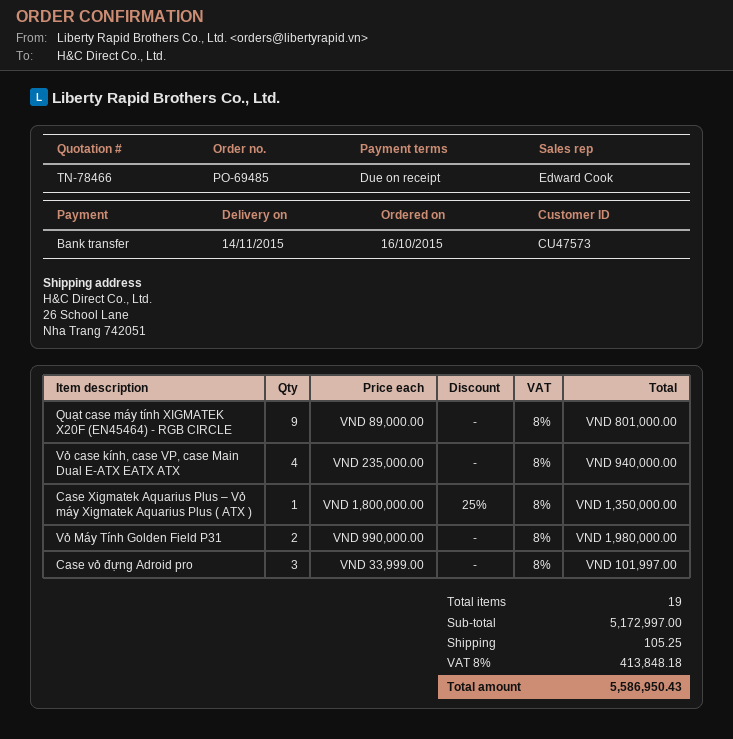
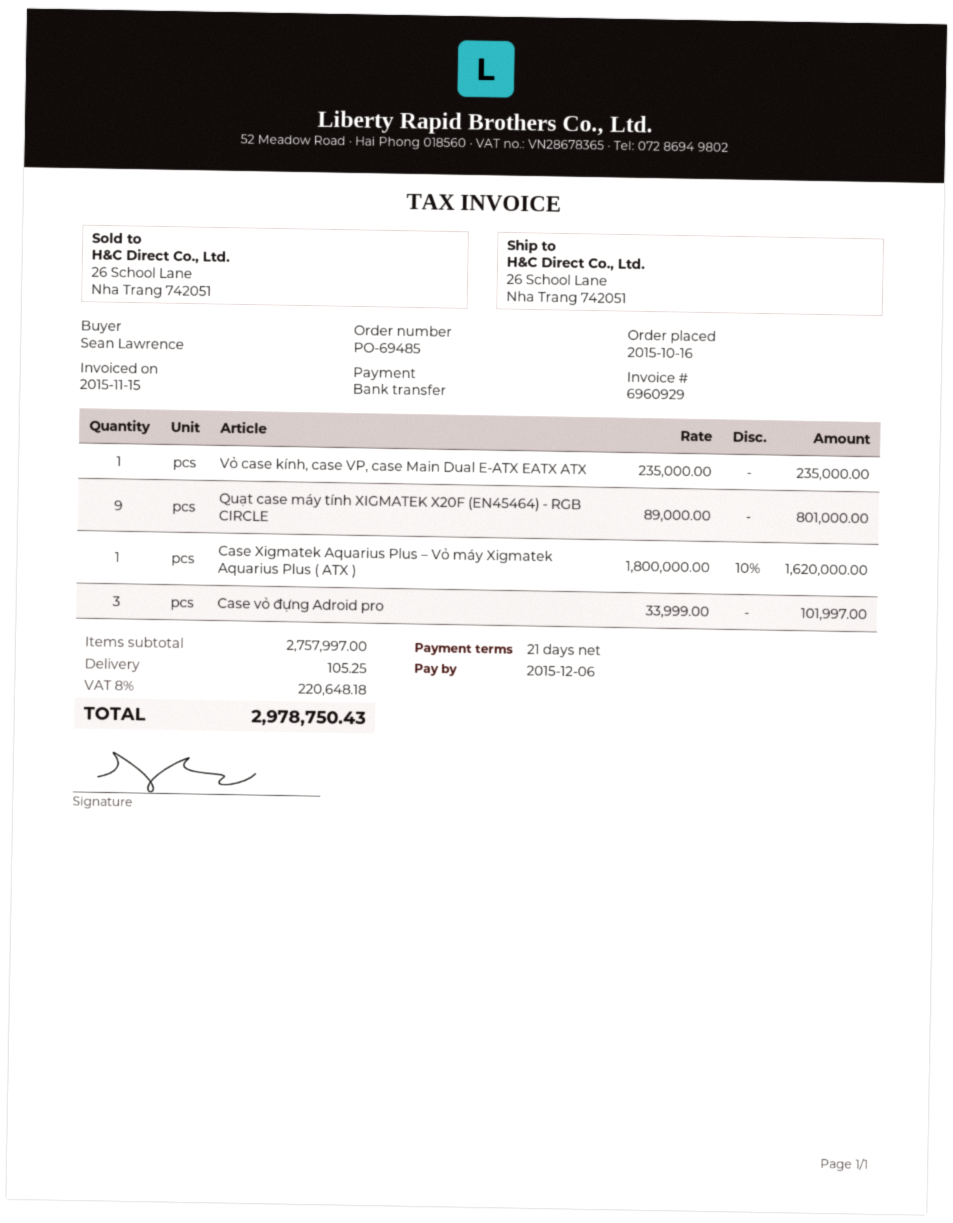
payment terms: on receipt -> 21 days
Vỏ case kính, case VP, case Main Dual E-ATX EATX ATX: 4 x 235000.00 = 940000.00 -> 1 x 235000.00 = 235000.00
Case Xigmatek Aquarius Plus – Vỏ máy Xigmatek Aquarius Plus ( ATX ): 1 x 1800000.00 - 25% = 1350000.00 -> 1 x 1800000.00 - 10% = 1620000.00
Vỏ Máy Tính Golden Field P31: 2 x 990000.00 = 1980000.00 -> none
subtotal: 5172997.00 -> 2757997.00
tax: 8% = 413848.18 -> 8% = 220648.18
total: 5586950.43 -> 2978750.43

